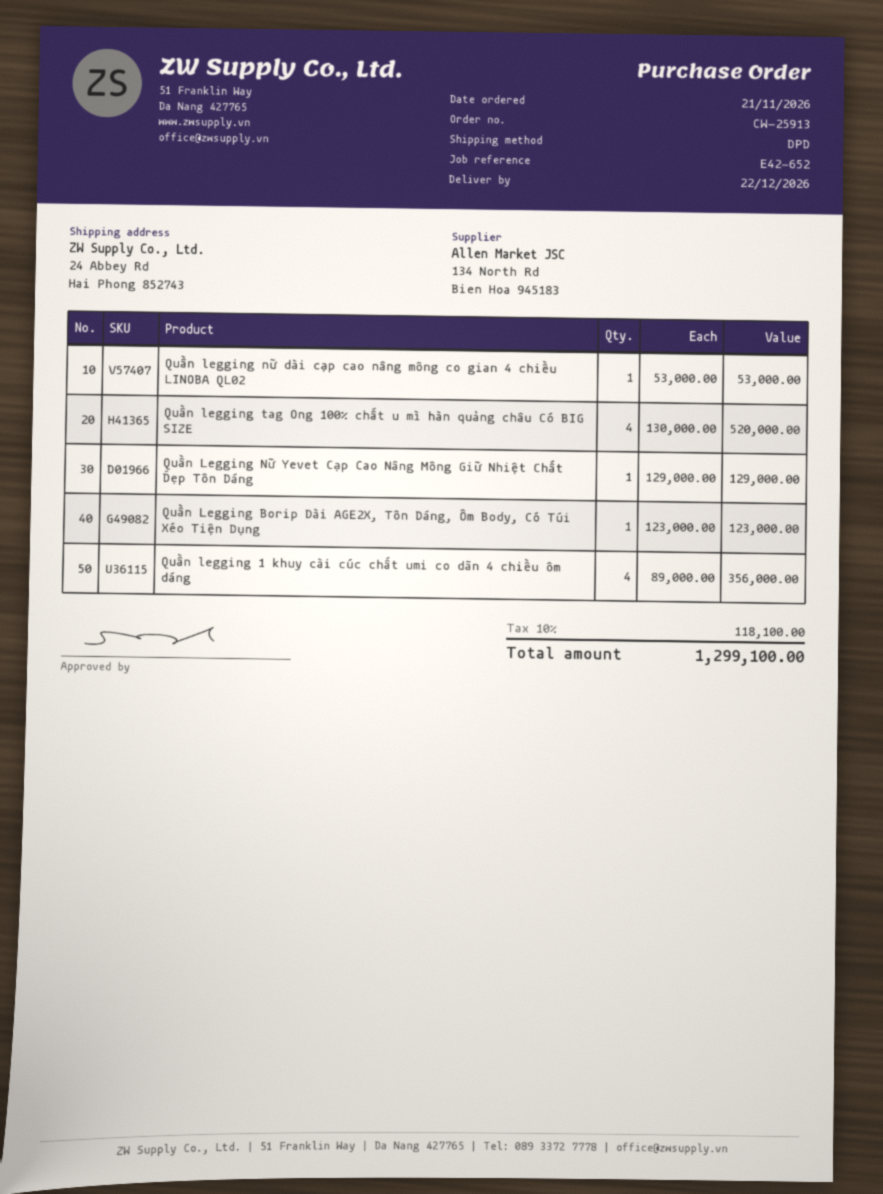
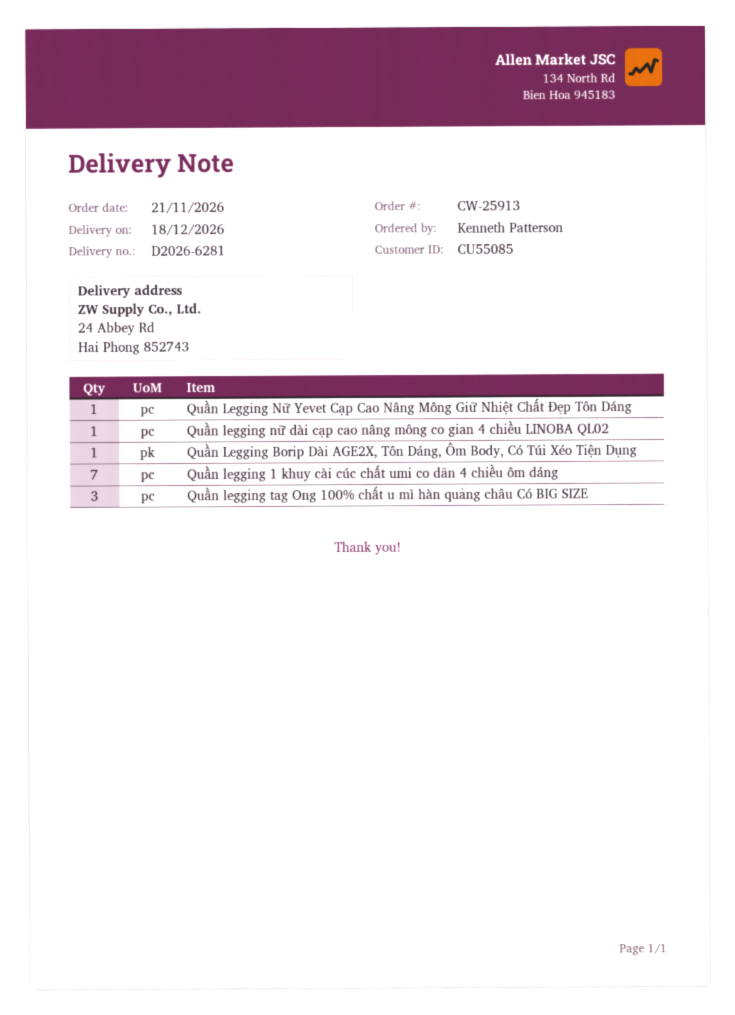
delivery date: 2026-12-22 -> 2026-12-18
Quần legging tag Ong 100% chất u mì hàn quảng châu Có BIG SIZE: 4 -> 3
Quần legging 1 khuy cài cúc chất umi co dãn 4 chiều ôm dáng: 4 -> 7

